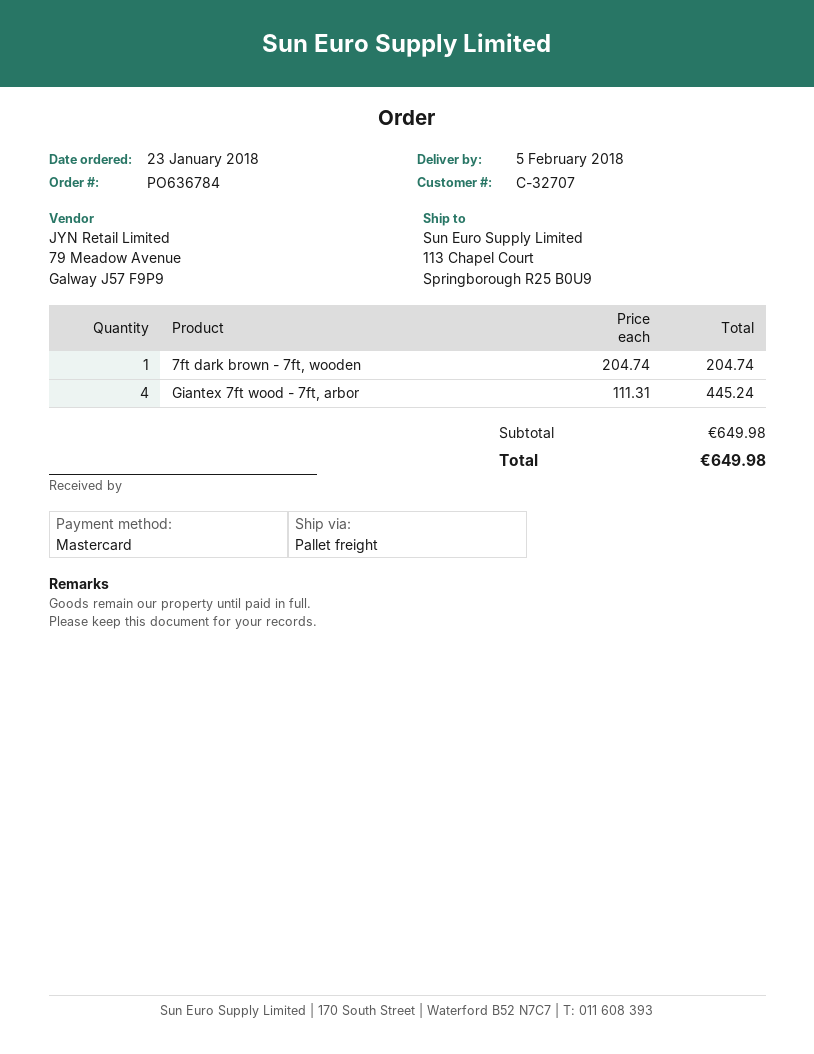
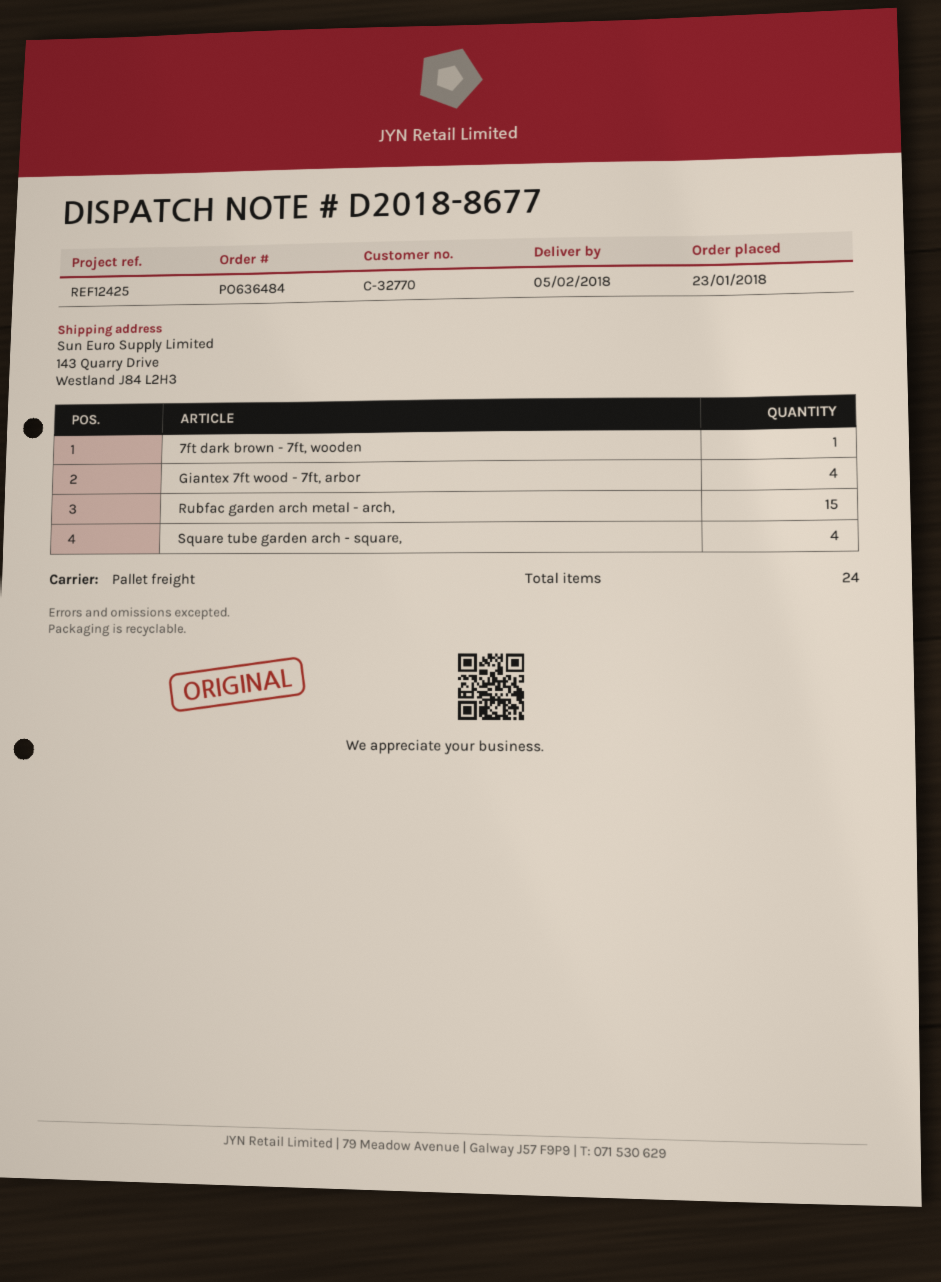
order number: PO636784 -> PO636484
customer number: C-32707 -> C-32770
ship to: 113 Chapel Court, Springborough R25 B0U9 -> 143 Quarry Drive, Westland J84 L2H3
Rubfac garden arch metal - arch,: none -> 15
Square tube garden arch - square,: none -> 4

